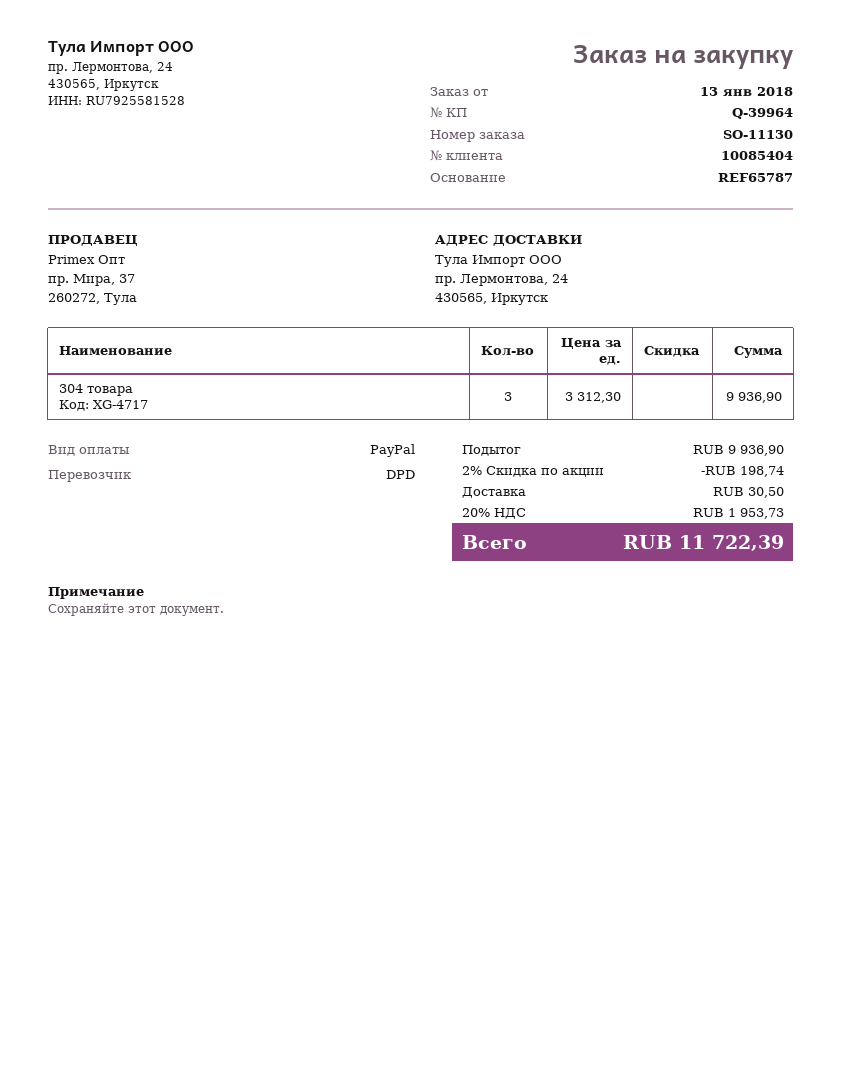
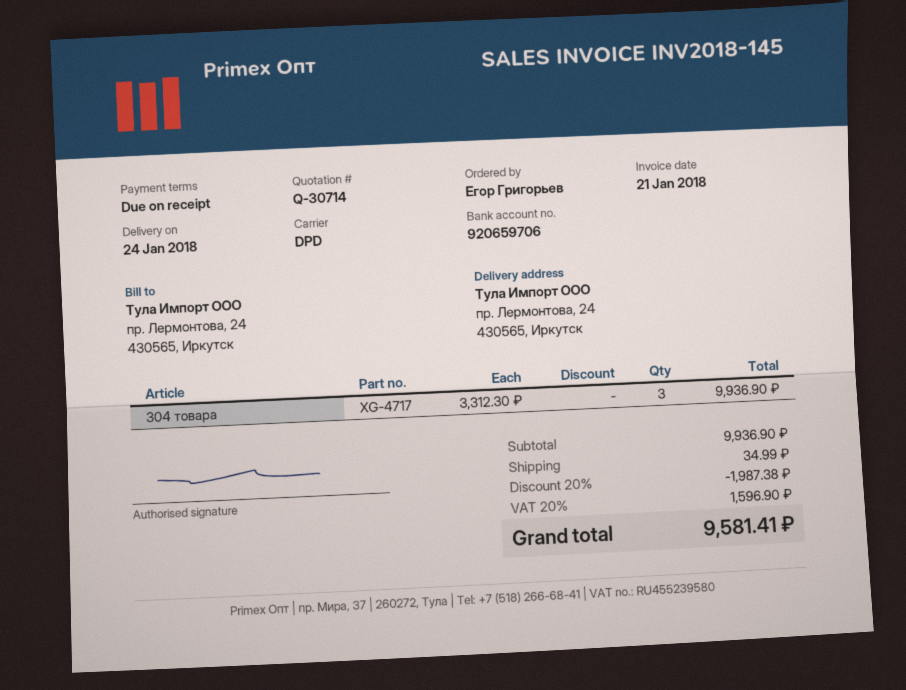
quote number: Q-39964 -> Q-30714
discount: 2% = 198.74 -> 20% = 1987.38
shipping: 30.50 -> 34.99
tax: 20% = 1953.73 -> 20% = 1596.90
total: 11722.39 -> 9581.41

